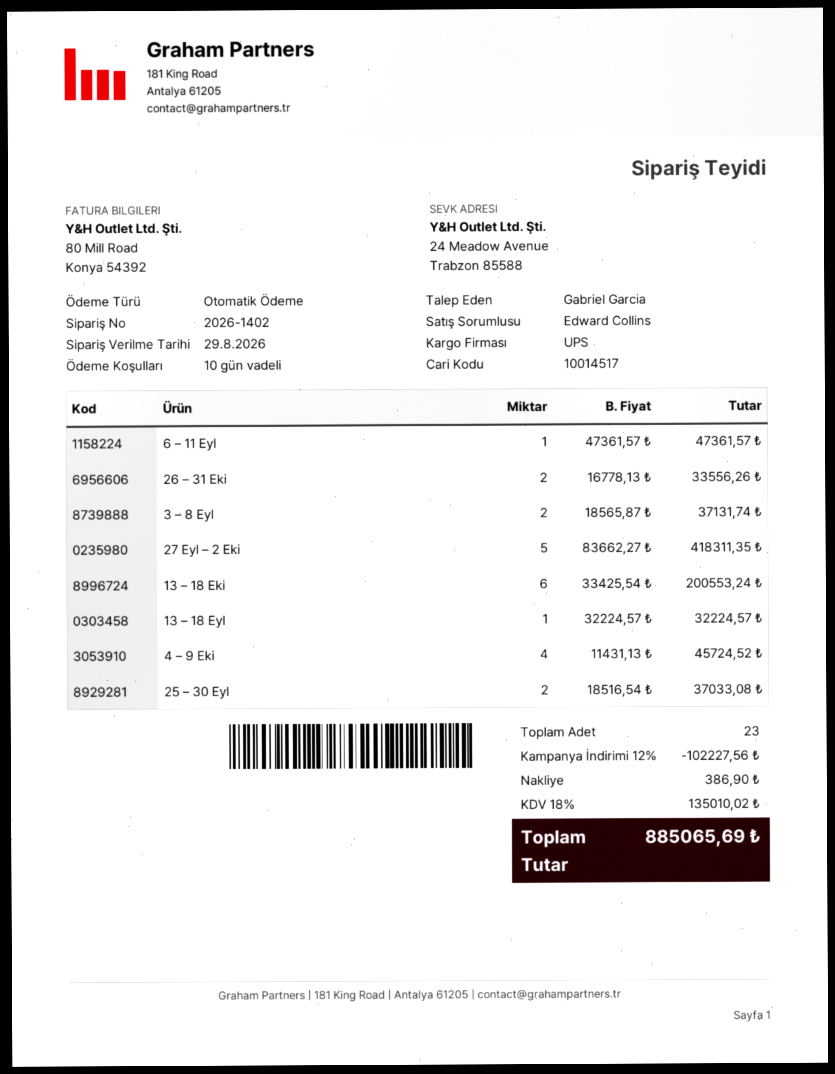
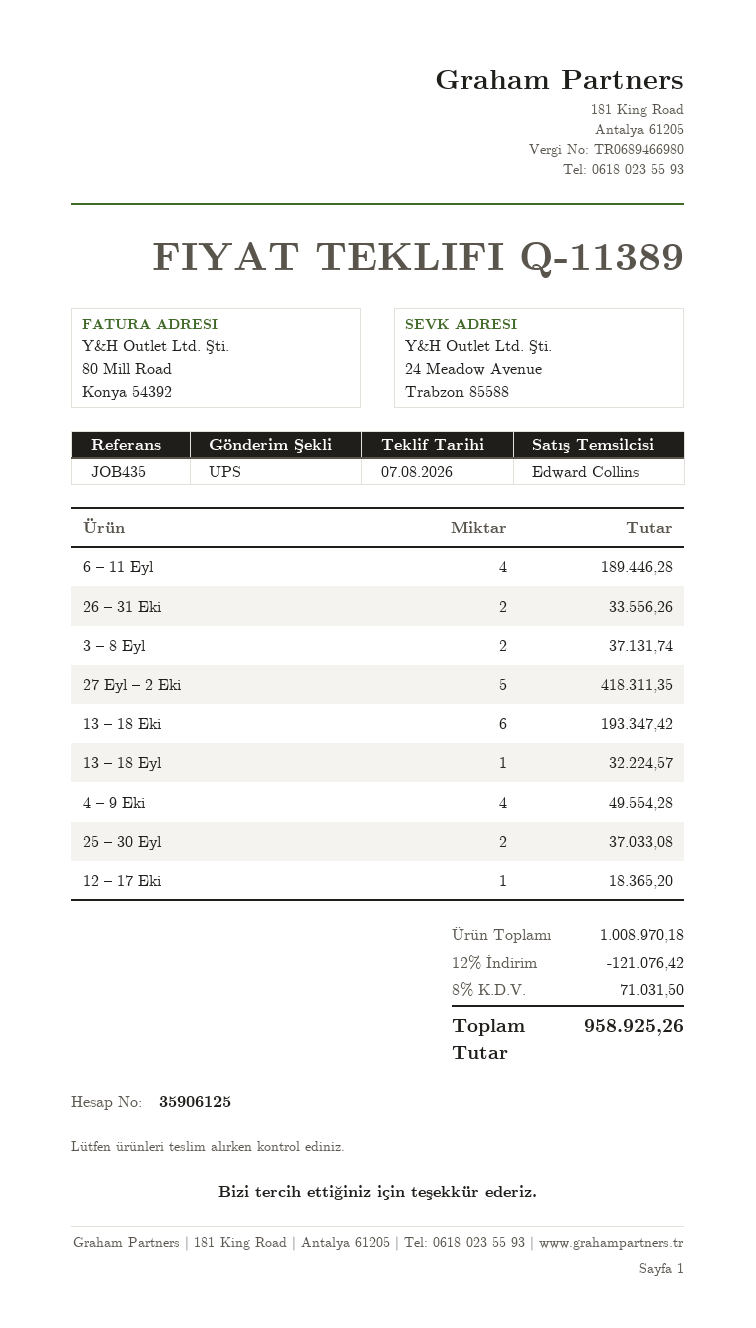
6 – 11 Eyl: 1 for 47361.57 -> 4 for 189446.28
13 – 18 Eki: 6 for 200553.24 -> 6 for 193347.42
4 – 9 Eki: 4 for 45724.52 -> 4 for 49554.28
12 – 17 Eki: none -> 1 for 18365.20
discount: 12% = 102227.56 -> 12% = 121076.42
shipping: 386.90 -> none
tax: 18% = 135010.02 -> 8% = 71031.50
total: 885065.69 -> 958925.26

